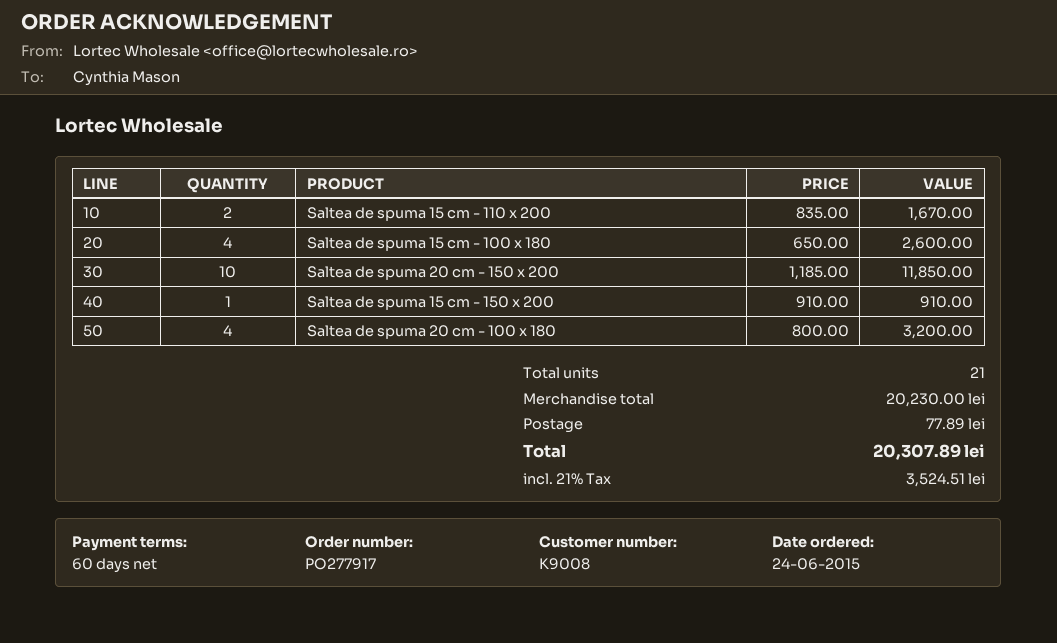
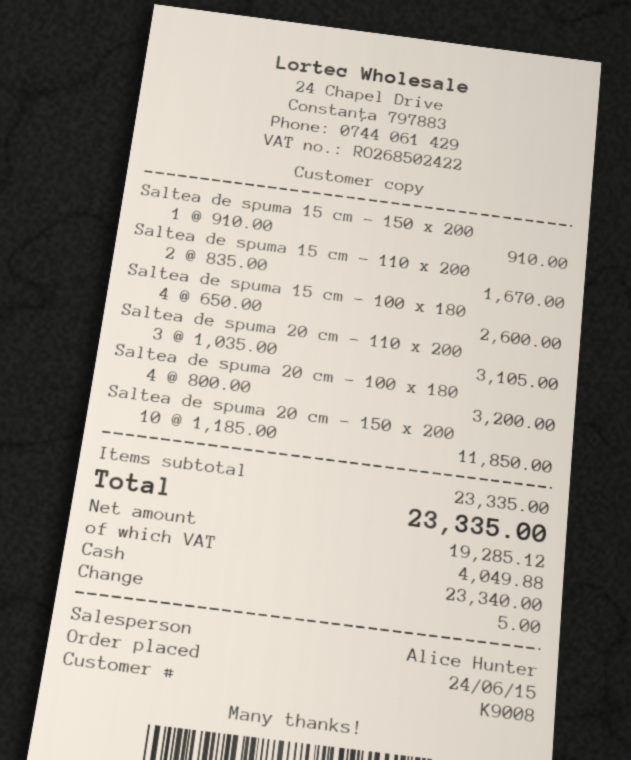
Saltea de spuma 20 cm - 110 x 200: none -> 3 x 1035.00 = 3105.00
subtotal: 20230.00 -> 23335.00
shipping: 77.89 -> none
tax: 3524.51 -> 4049.88
total: 20307.89 -> 23335.00

